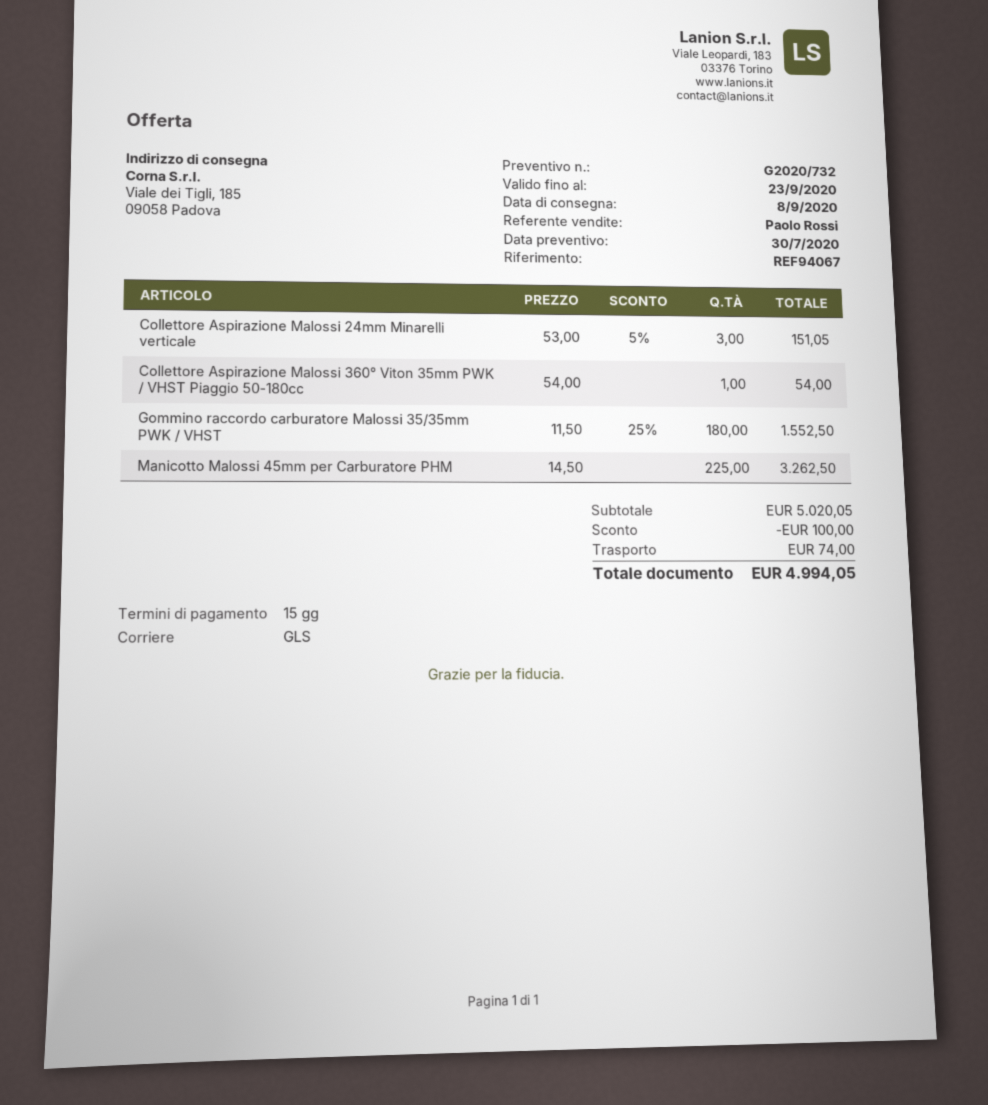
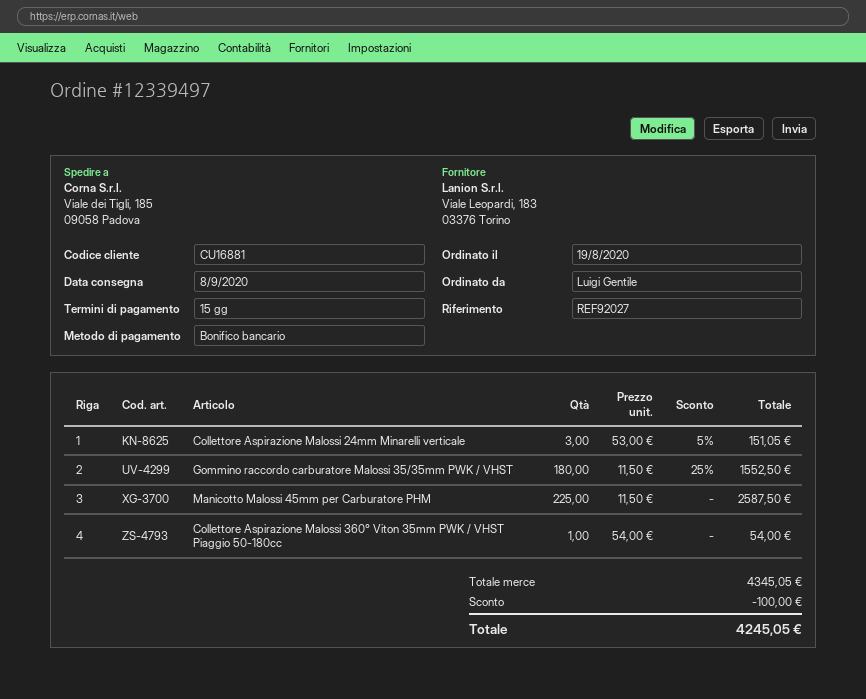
reference: REF94067 -> REF92027
Manicotto Malossi 45mm per Carburatore PHM: 225 x 14.50 = 3262.50 -> 225 x 11.50 = 2587.50
subtotal: 5020.05 -> 4345.05
shipping: 74.00 -> none
total: 4994.05 -> 4245.05

